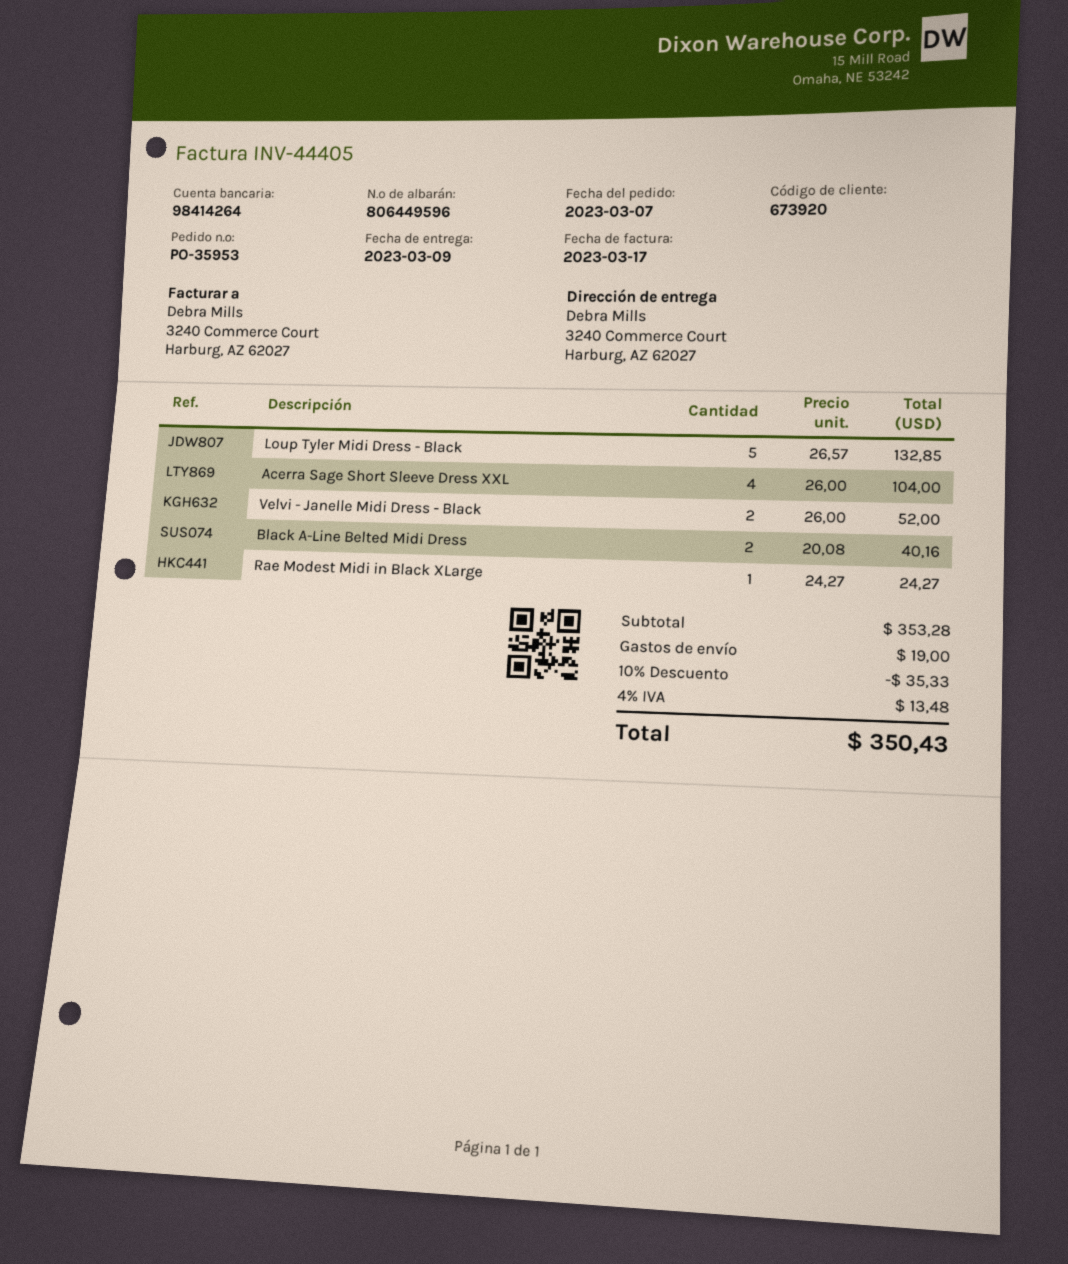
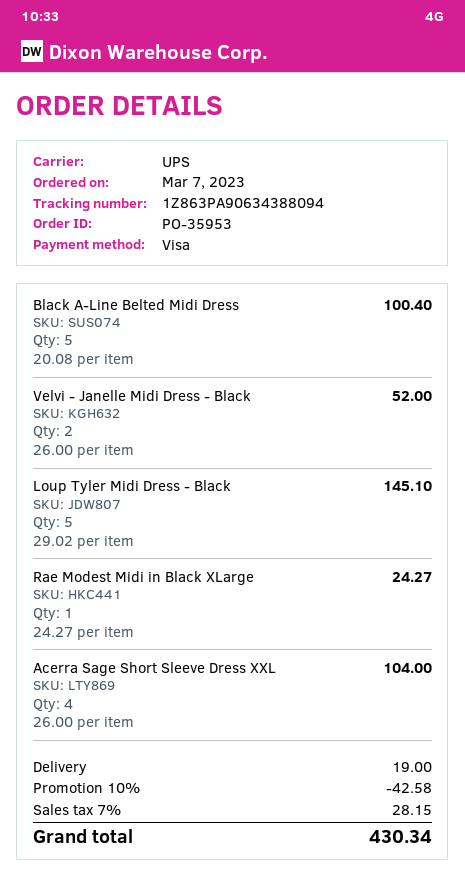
Loup Tyler Midi Dress - Black: 5 x 26.57 = 132.85 -> 5 x 29.02 = 145.10
Black A-Line Belted Midi Dress: 2 x 20.08 = 40.16 -> 5 x 20.08 = 100.40
discount: 10% = 35.33 -> 10% = 42.58
tax: 4% = 13.48 -> 7% = 28.15
total: 350.43 -> 430.34

